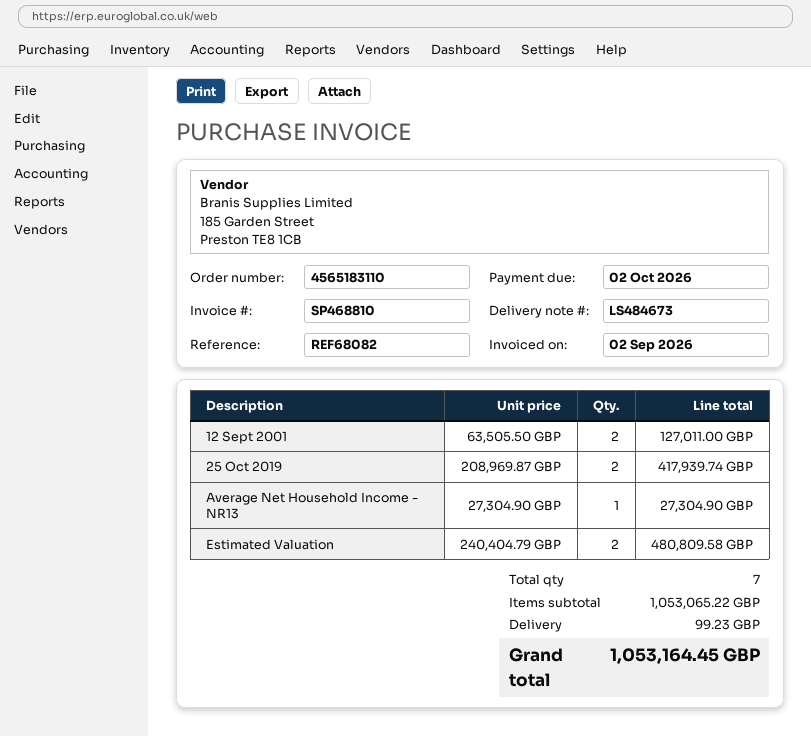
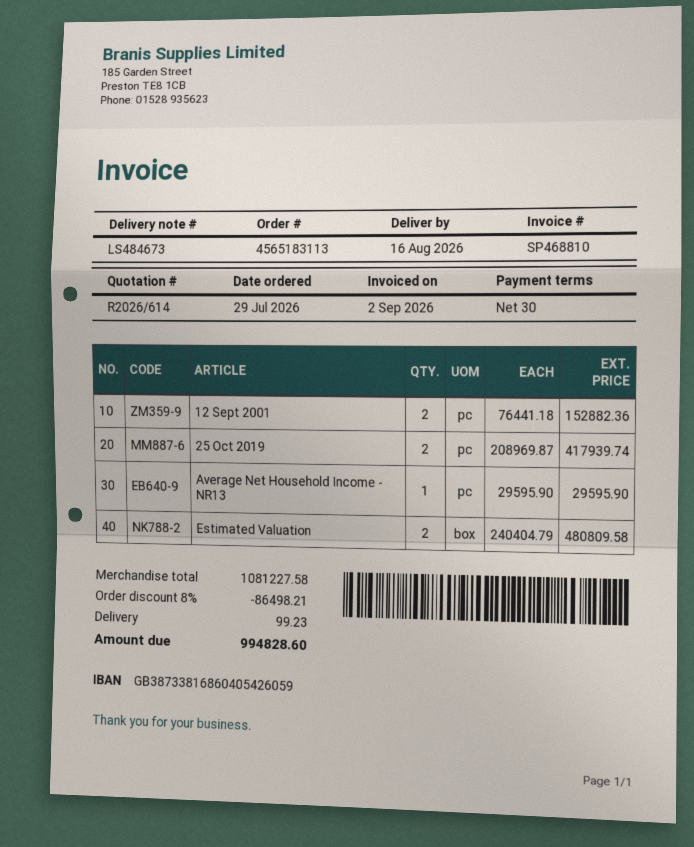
order number: 4565183110 -> 4565183113
12 Sept 2001: 2 x 63505.50 = 127011.00 -> 2 x 76441.18 = 152882.36
Average Net Household Income - NR13: 1 x 27304.90 = 27304.90 -> 1 x 29595.90 = 29595.90
subtotal: 1053065.22 -> 1081227.58
discount: none -> 8% = 86498.21
total: 1053164.45 -> 994828.60

